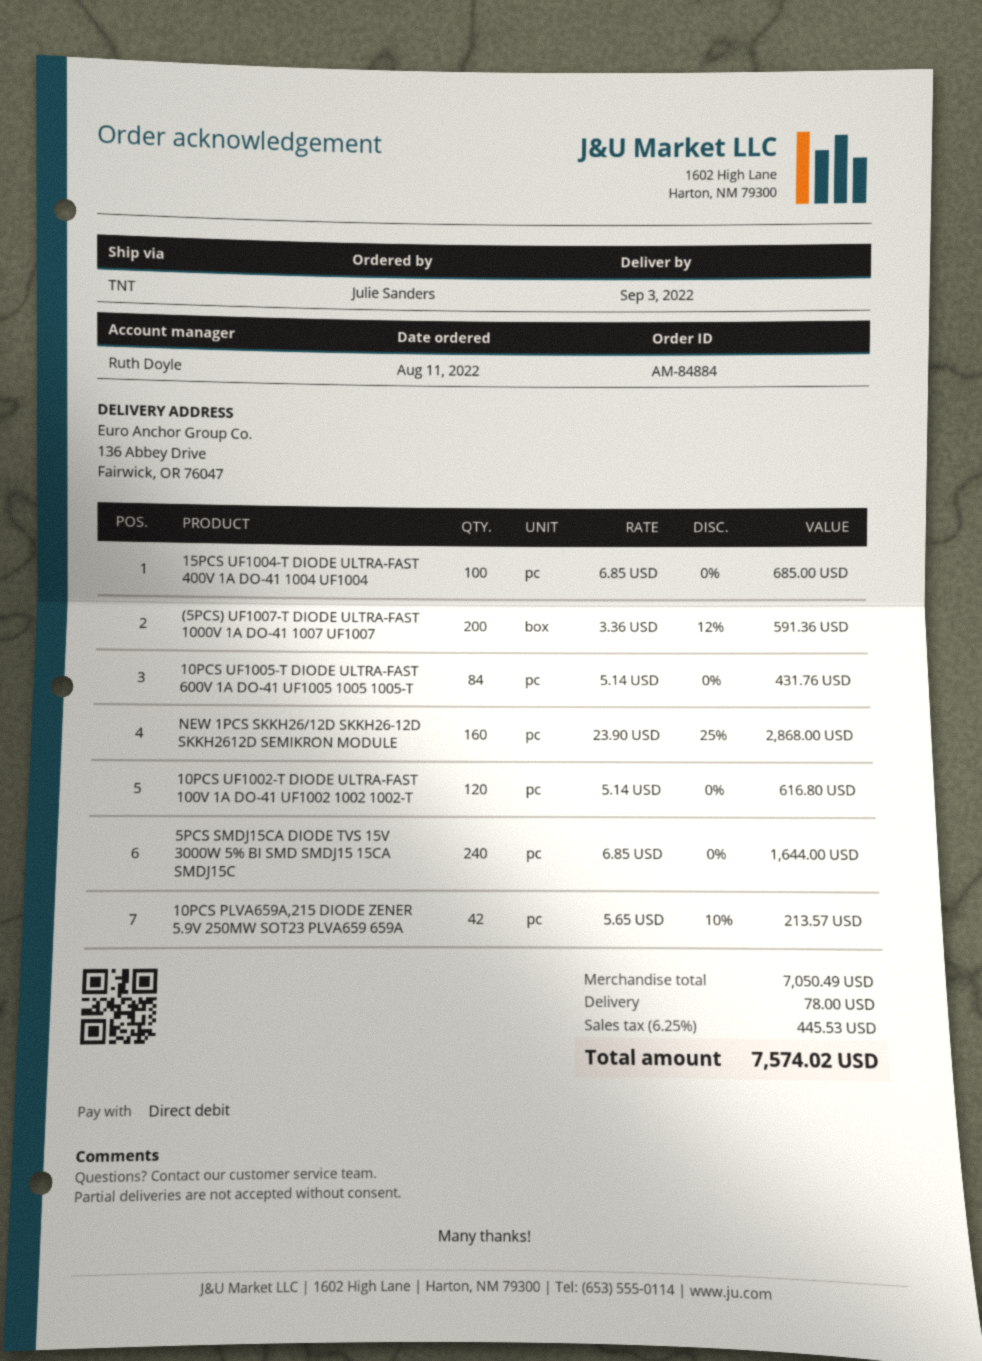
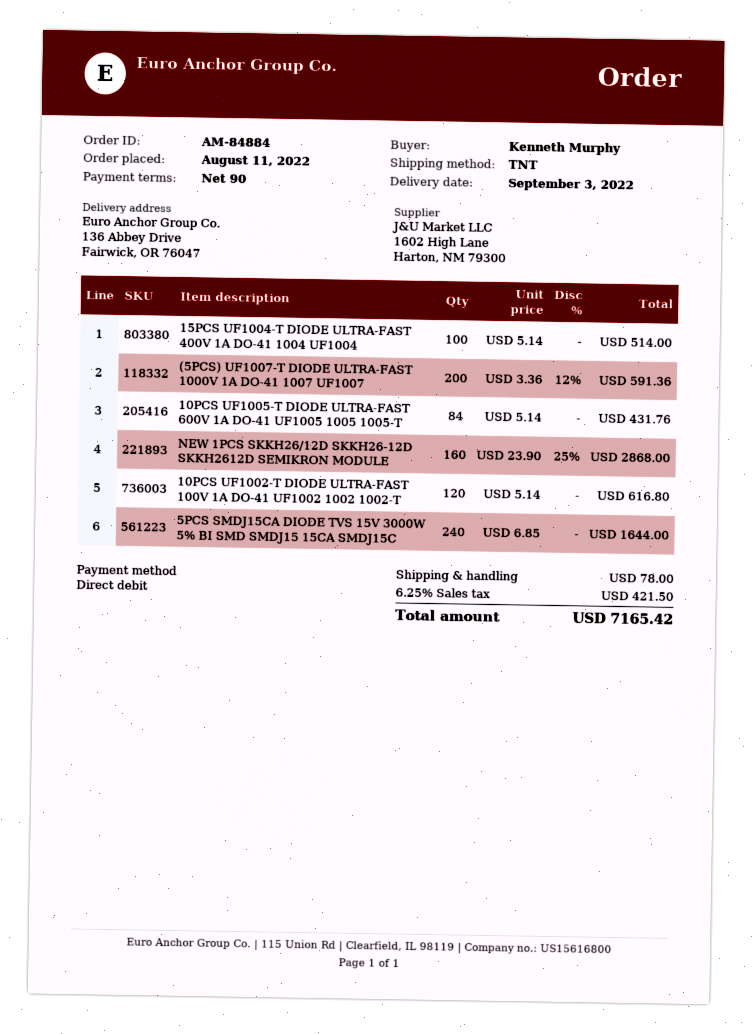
ordered by: Julie Sanders -> Kenneth Murphy
15PCS UF1004-T DIODE ULTRA-FAST 400V 1A DO-41 1004 UF1004: 100 x 6.85 = 685.00 -> 100 x 5.14 = 514.00
10PCS PLVA659A,215 DIODE ZENER 5.9V 250MW SOT23 PLVA659 659A: 42 x 5.65 - 10% = 213.57 -> none
tax: 6.25% = 445.53 -> 6.25% = 421.50
total: 7574.02 -> 7165.42

